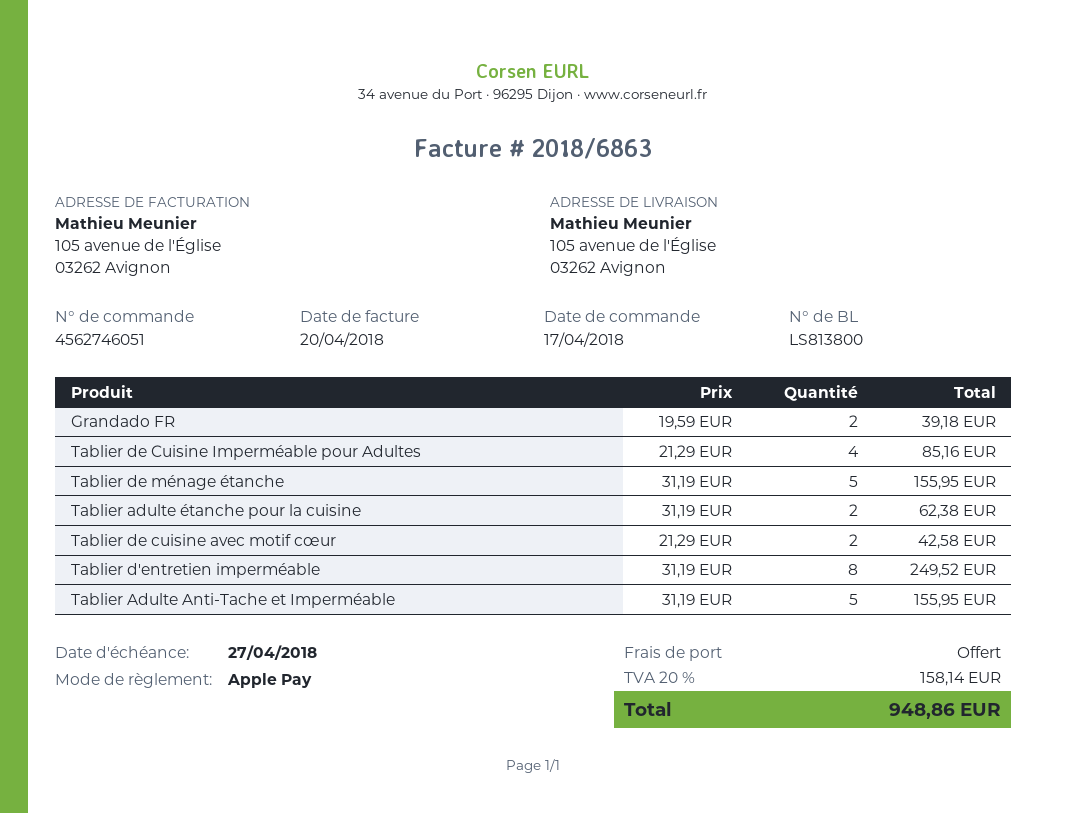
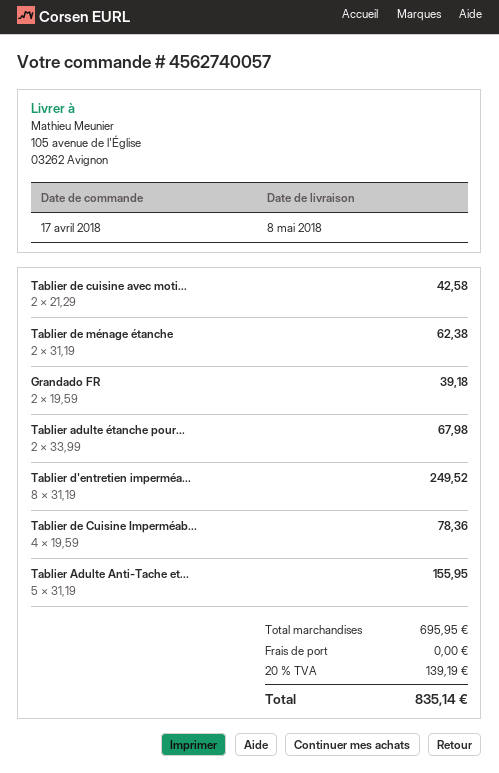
order number: 4562746051 -> 4562740057
Tablier de Cuisine Imperméable pour Adultes: 4 x 21.29 = 85.16 -> 4 x 19.59 = 78.36
Tablier de ménage étanche: 5 x 31.19 = 155.95 -> 2 x 31.19 = 62.38
Tablier adulte étanche pour la cuisine: 2 x 31.19 = 62.38 -> 2 x 33.99 = 67.98
tax: 20% = 158.14 -> 20% = 139.19
total: 948.86 -> 835.14

